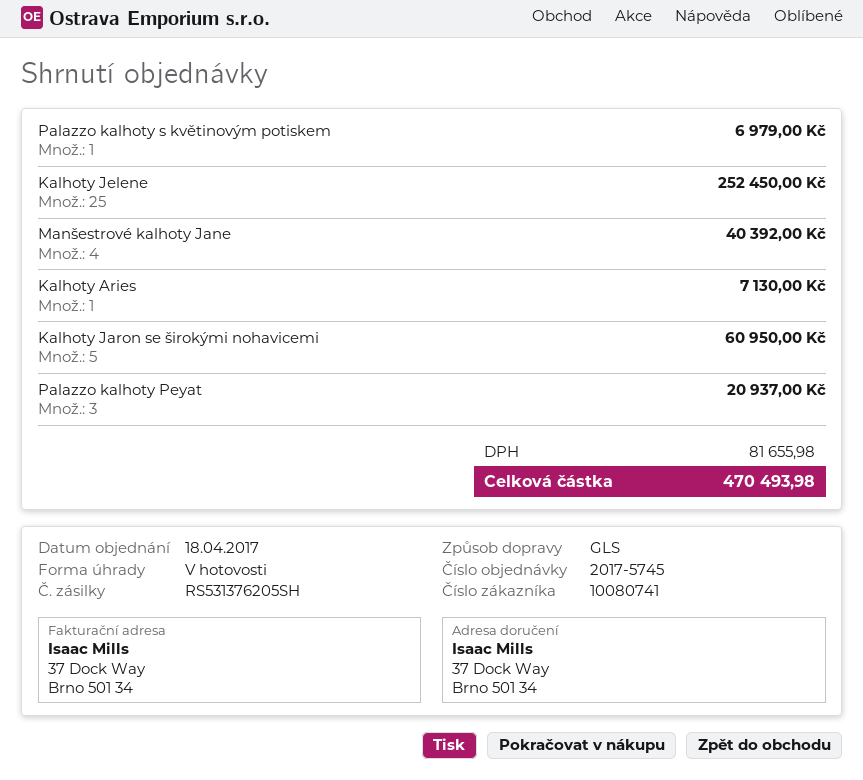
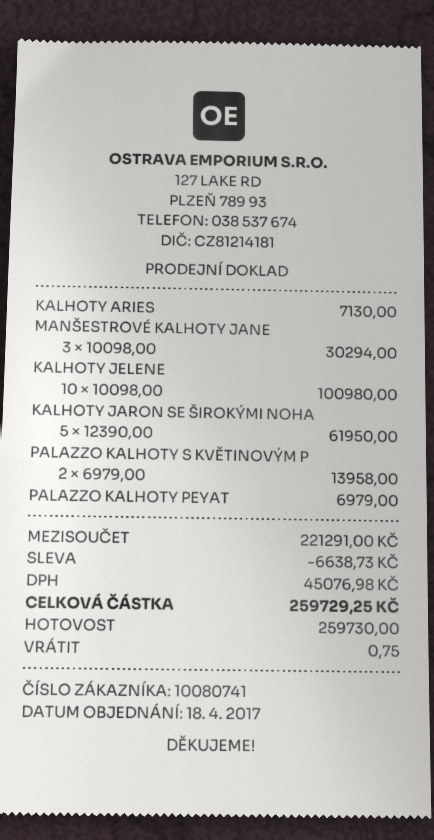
Palazzo kalhoty s květinovým potiskem: 1 for 6979.00 -> 2 for 13958.00
Kalhoty Jelene: 25 for 252450.00 -> 10 for 100980.00
Manšestrové kalhoty Jane: 4 for 40392.00 -> 3 for 30294.00
Kalhoty Jaron se širokými nohavicemi: 5 for 60950.00 -> 5 for 61950.00
Palazzo kalhoty Peyat: 3 for 20937.00 -> 1 for 6979.00
discount: none -> 6638.73
tax: 81655.98 -> 45076.98
total: 470493.98 -> 259729.25

